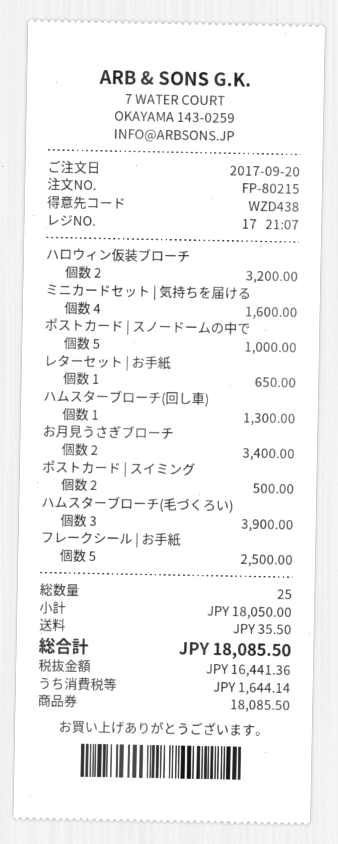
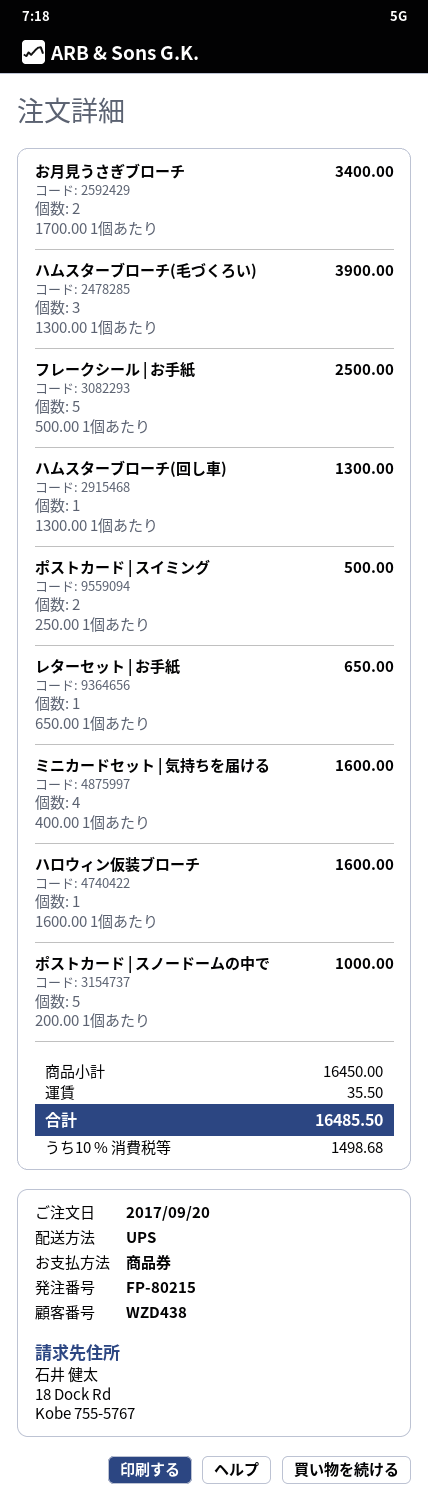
ハロウィン仮装ブローチ: 2 for 3200.00 -> 1 for 1600.00
subtotal: 18050.00 -> 16450.00
tax: 1644.14 -> 1498.68
total: 18085.50 -> 16485.50

